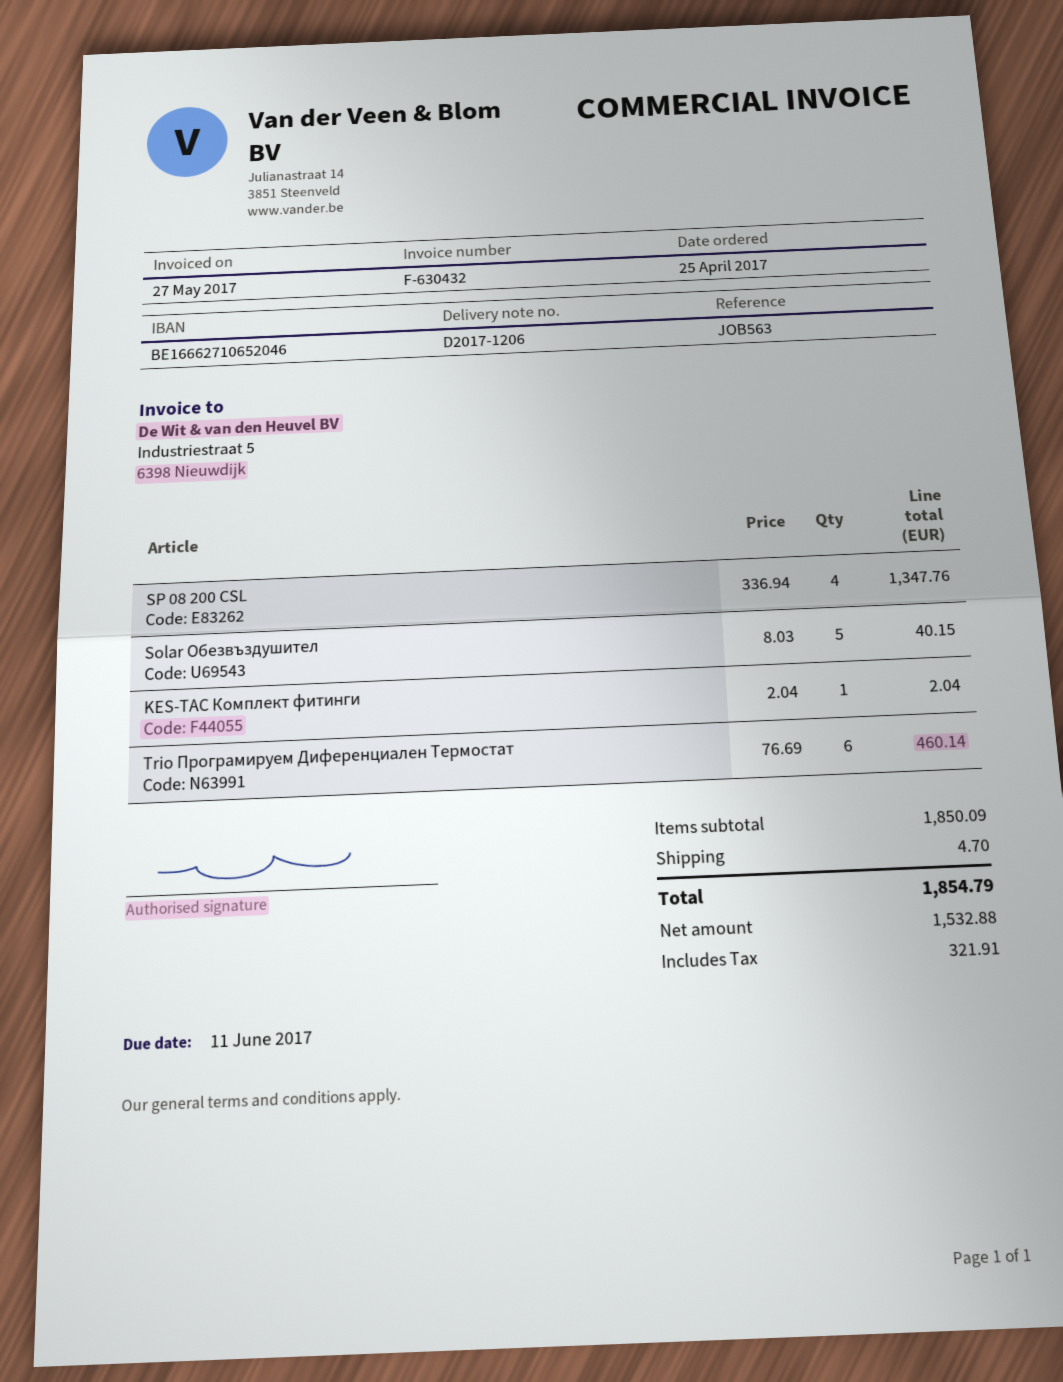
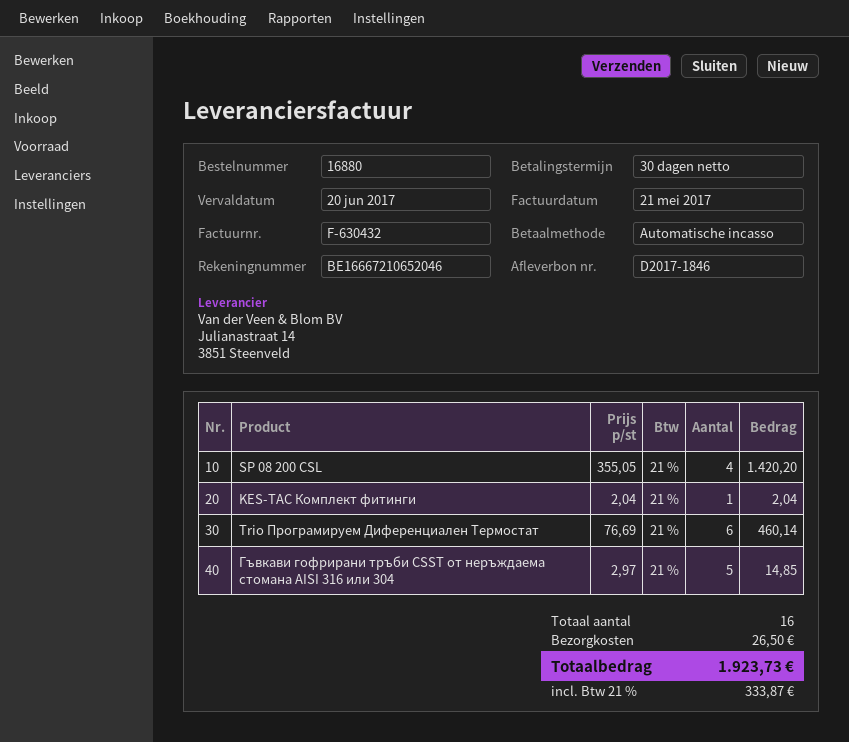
delivery note number: D2017-1206 -> D2017-1846
invoice date: 2017-05-27 -> 2017-05-21
due date: 2017-06-11 -> 2017-06-20
bank account: BE16662710652046 -> BE16667210652046
SP 08 200 CSL: 4 x 336.94 = 1347.76 -> 4 x 355.05 = 1420.20
Solar Oбезвъздушител: 5 x 8.03 = 40.15 -> none
Гъвкави гофрирани тръби CSST от неръждаема стомана AISI 316 или 304: none -> 5 x 2.97 = 14.85
shipping: 4.70 -> 26.50
tax: 321.91 -> 333.87
total: 1854.79 -> 1923.73

